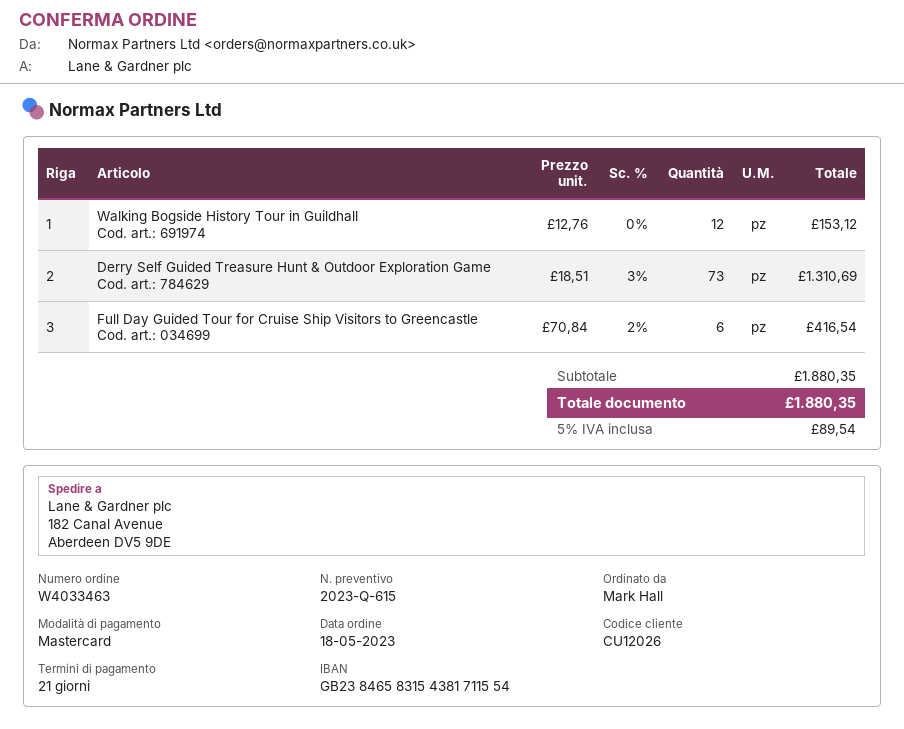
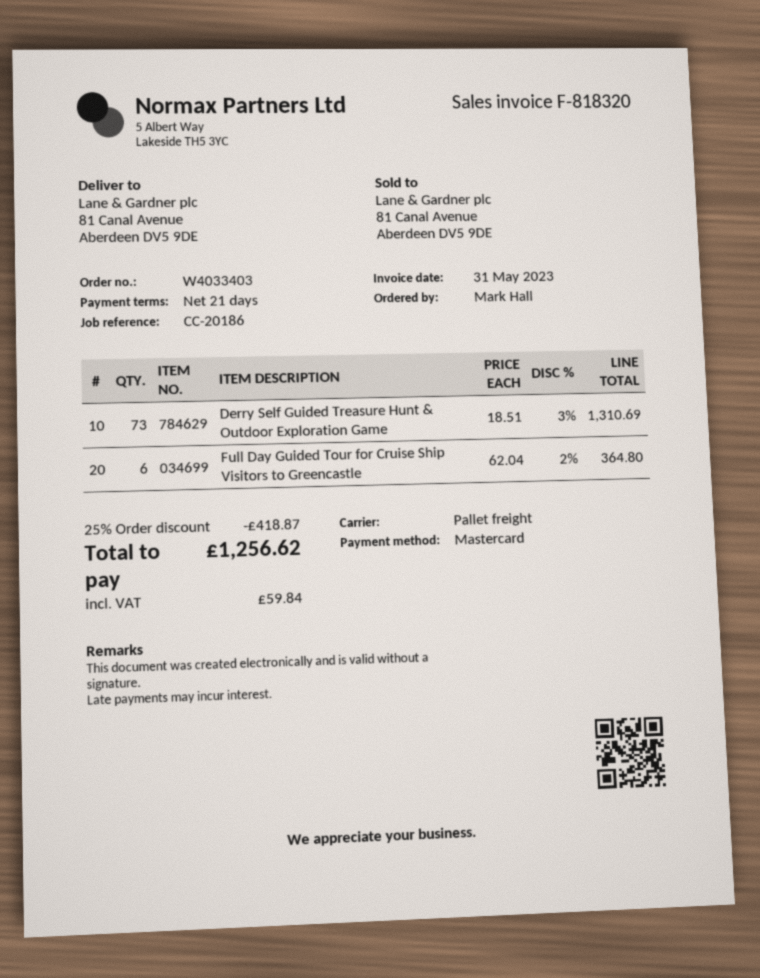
order number: W4033463 -> W4033403
ship to: 182 Canal Avenue, Aberdeen DV5 9DE -> 81 Canal Avenue, Aberdeen DV5 9DE
Walking Bogside History Tour in Guildhall: 12 x 12.76 = 153.12 -> none
Full Day Guided Tour for Cruise Ship Visitors to Greencastle: 6 x 70.84 - 2% = 416.54 -> 6 x 62.04 - 2% = 364.80
discount: none -> 25% = 418.87
tax: 89.54 -> 59.84
total: 1880.35 -> 1256.62

